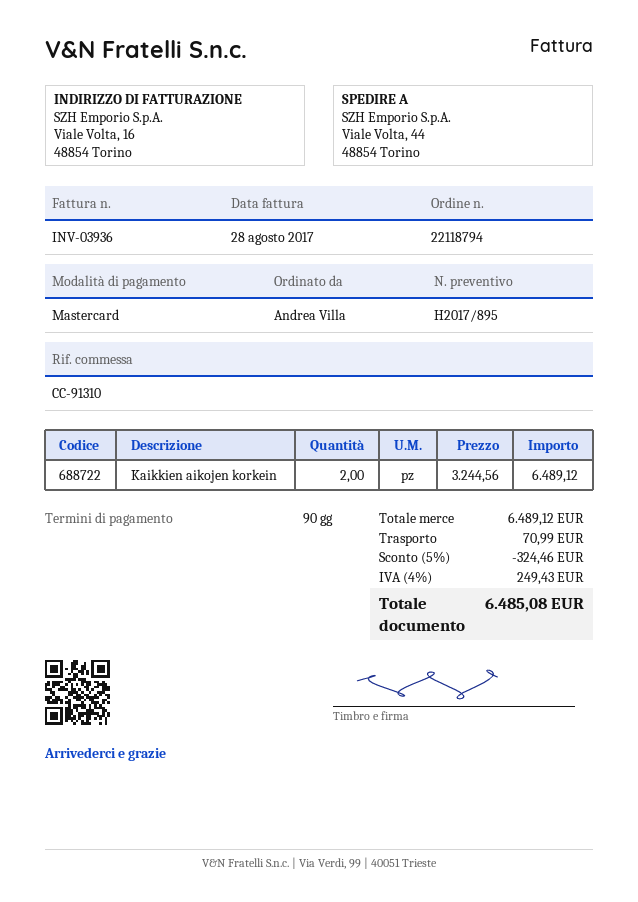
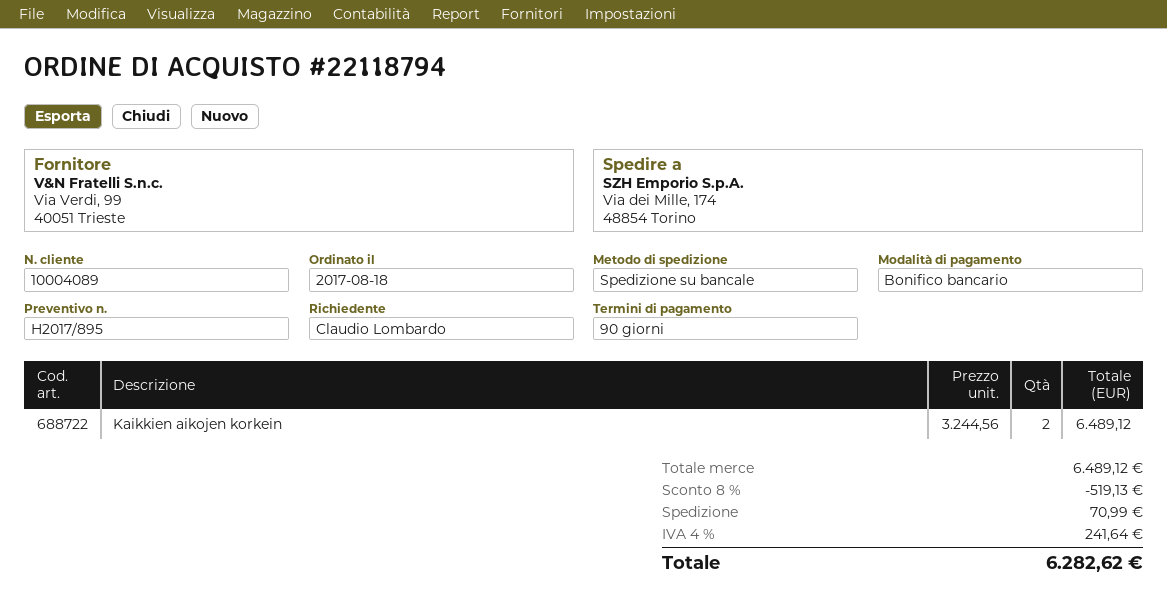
ordered by: Andrea Villa -> Claudio Lombardo
payment method: Mastercard -> bank transfer
ship to: Viale Volta, 44, 48854 Torino -> Via dei Mille, 174, 48854 Torino
discount: 5% = 324.46 -> 8% = 519.13
tax: 4% = 249.43 -> 4% = 241.64
total: 6485.08 -> 6282.62

